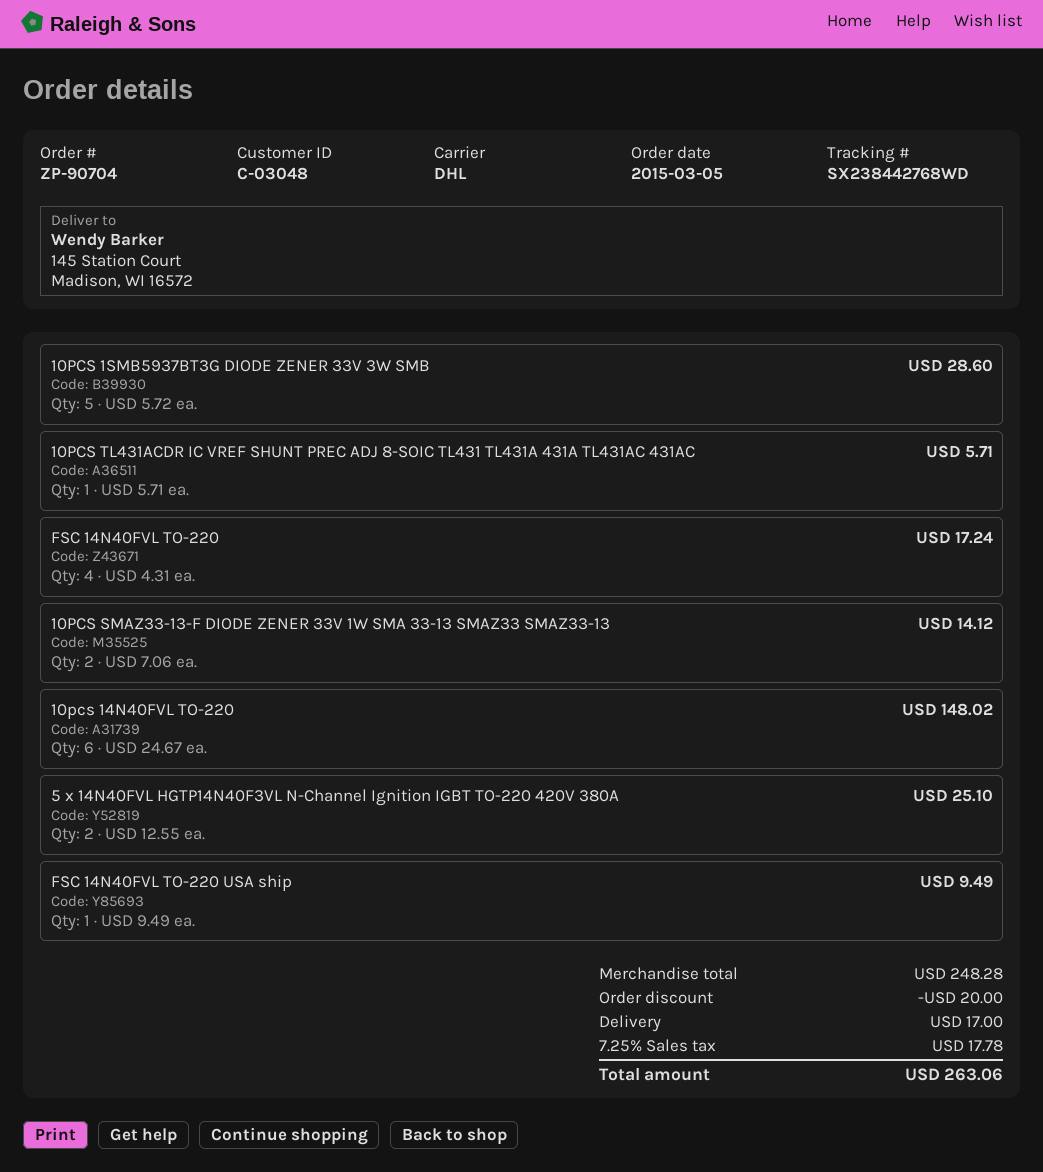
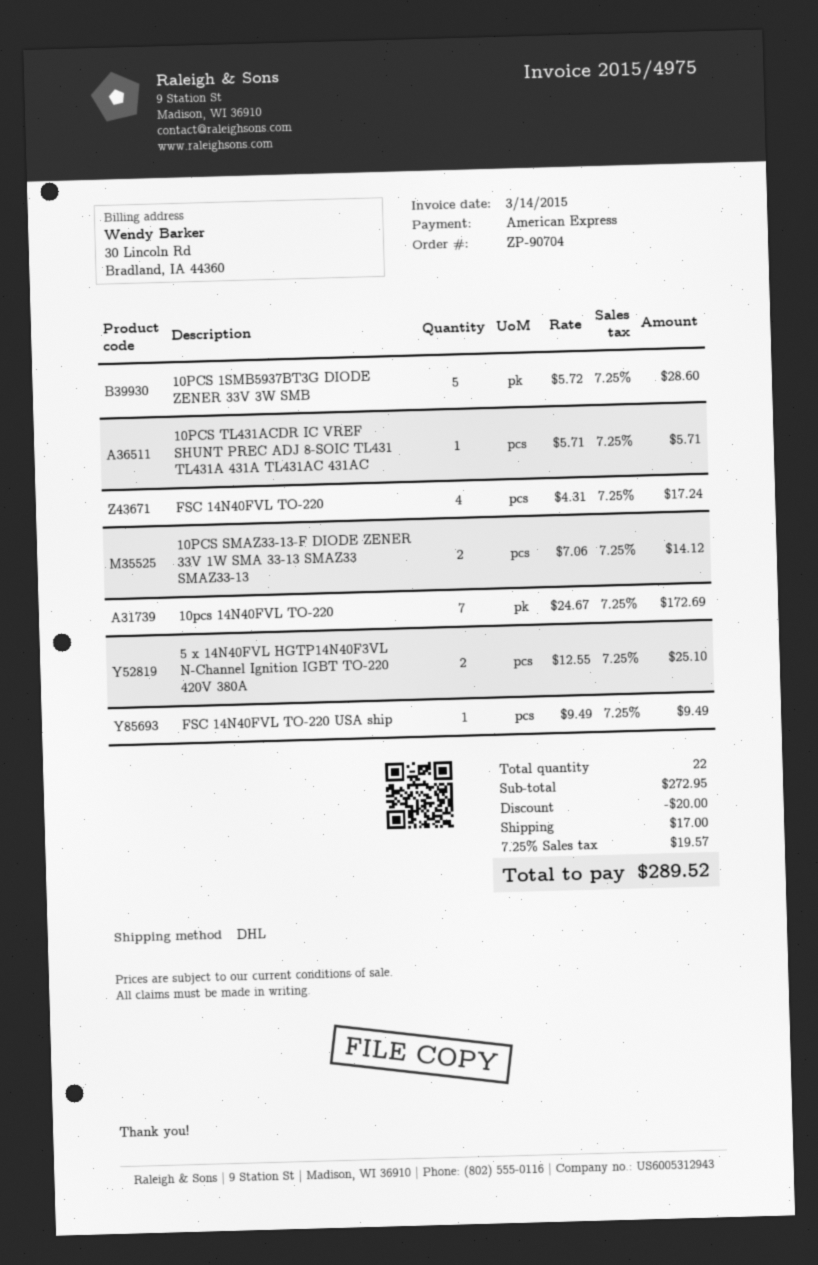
10pcs 14N40FVL TO-220: 6 x 24.67 = 148.02 -> 7 x 24.67 = 172.69
subtotal: 248.28 -> 272.95
tax: 7.25% = 17.78 -> 7.25% = 19.57
total: 263.06 -> 289.52

